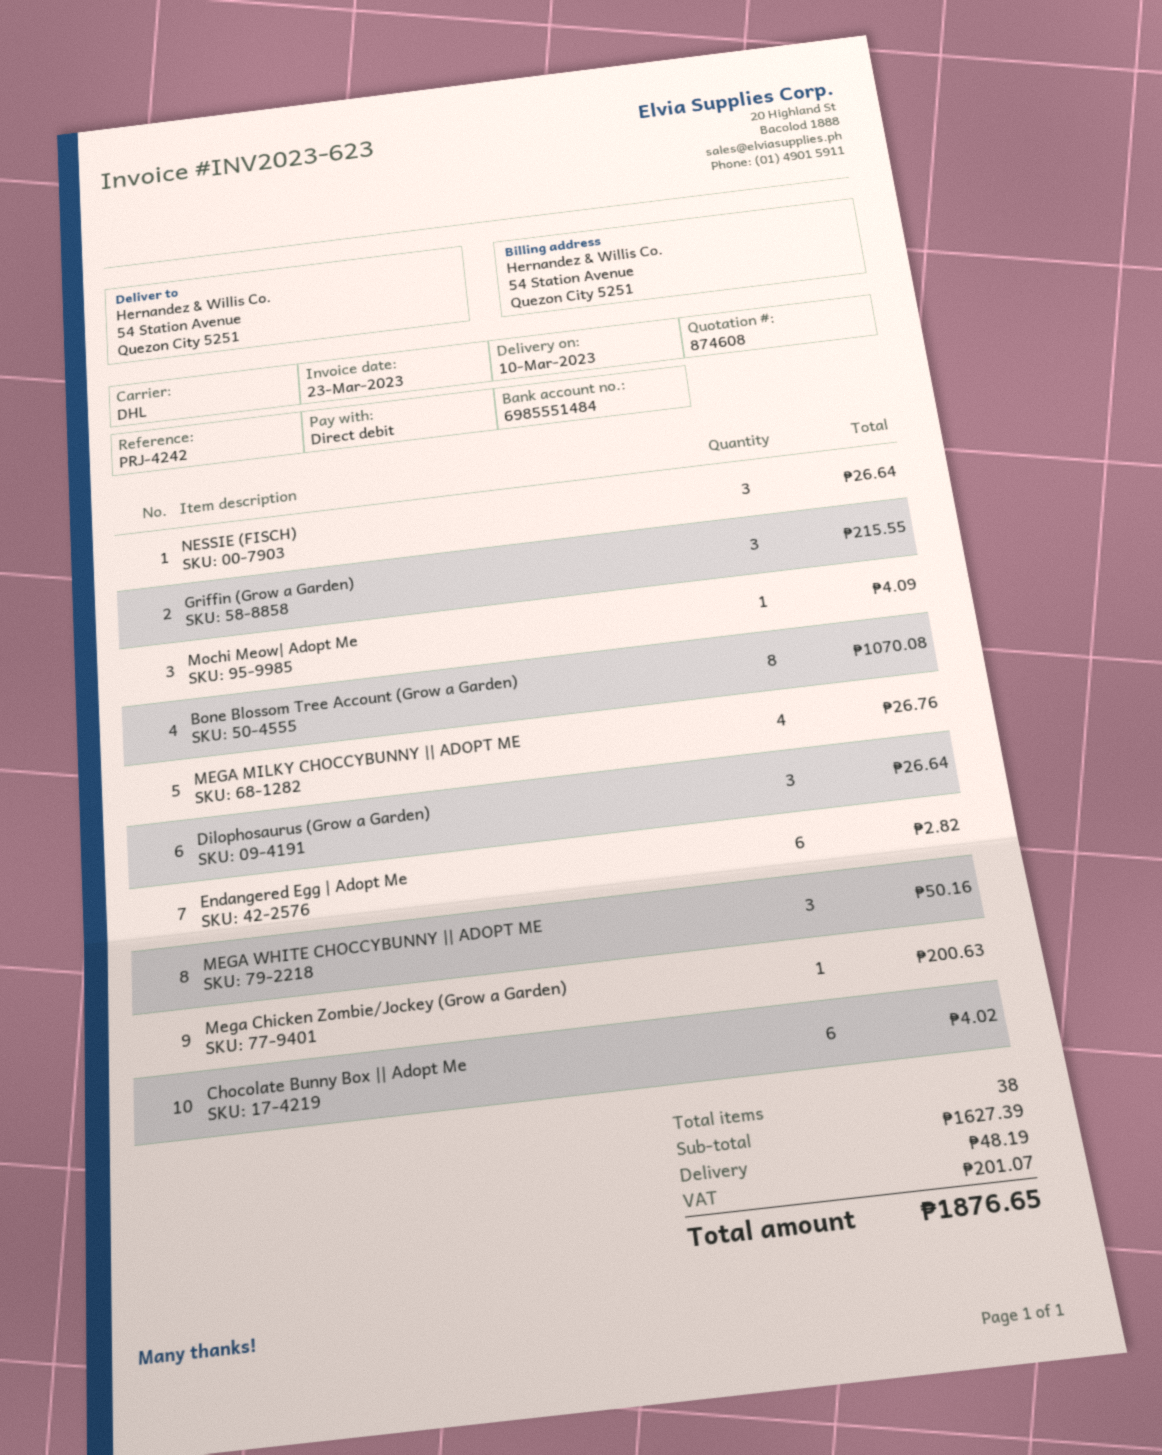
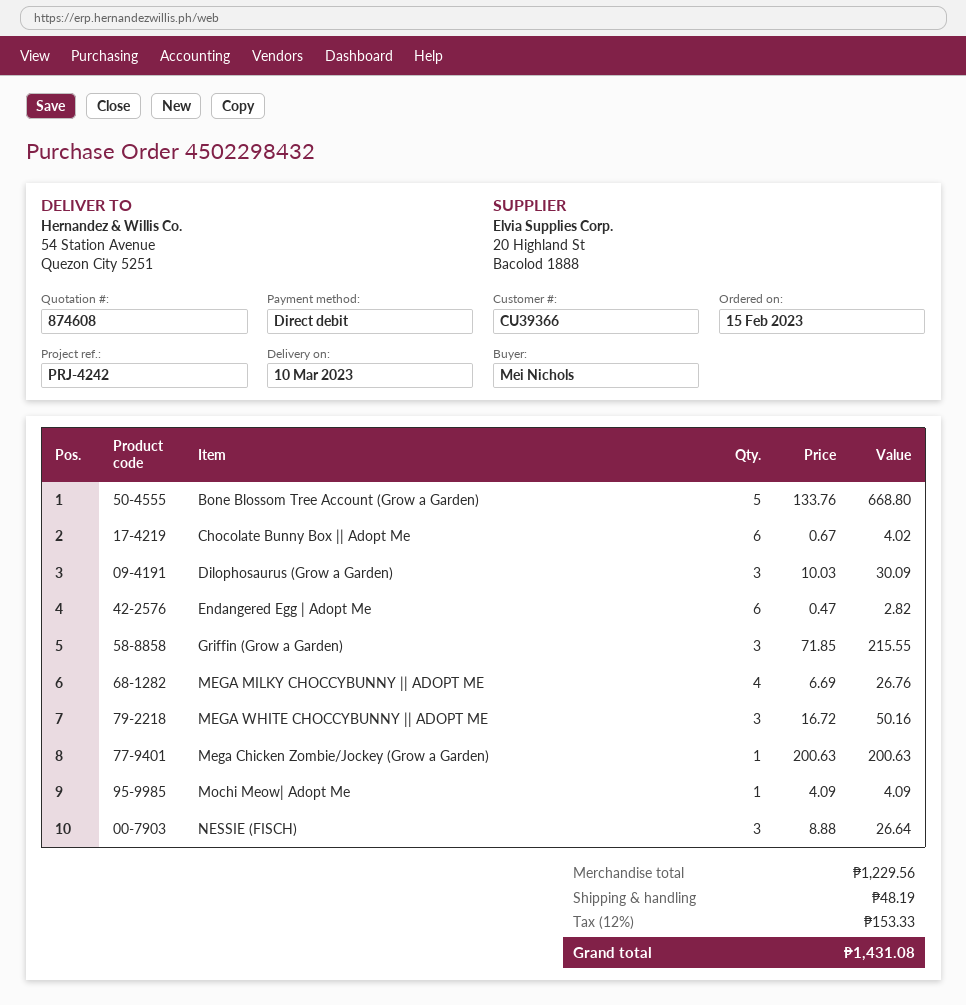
Bone Blossom Tree Account (Grow a Garden): 8 for 1070.08 -> 5 for 668.80
Dilophosaurus (Grow a Garden): 3 for 26.64 -> 3 for 30.09
subtotal: 1627.39 -> 1229.56
tax: 201.07 -> 153.33
total: 1876.65 -> 1431.08

